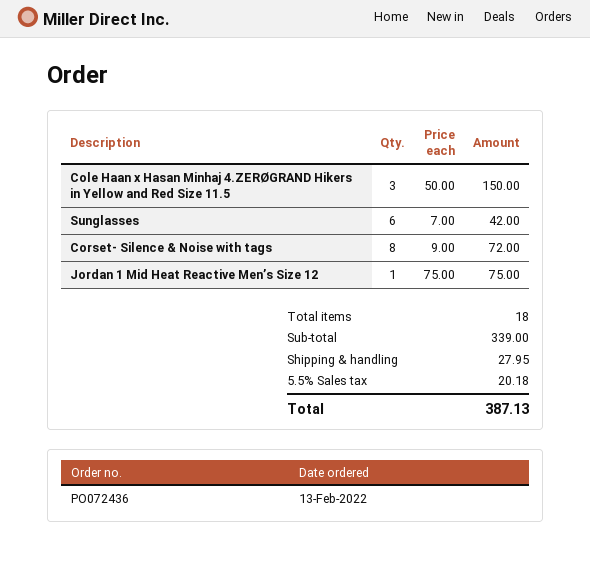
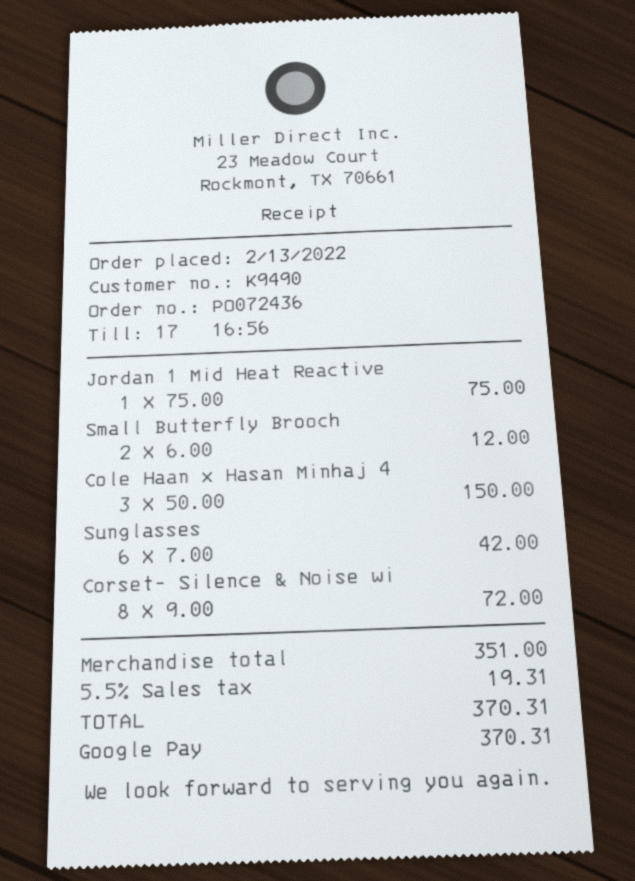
Small Butterfly Brooch: none -> 2 x 6.00 = 12.00
subtotal: 339.00 -> 351.00
shipping: 27.95 -> none
tax: 5.5% = 20.18 -> 5.5% = 19.31
total: 387.13 -> 370.31

